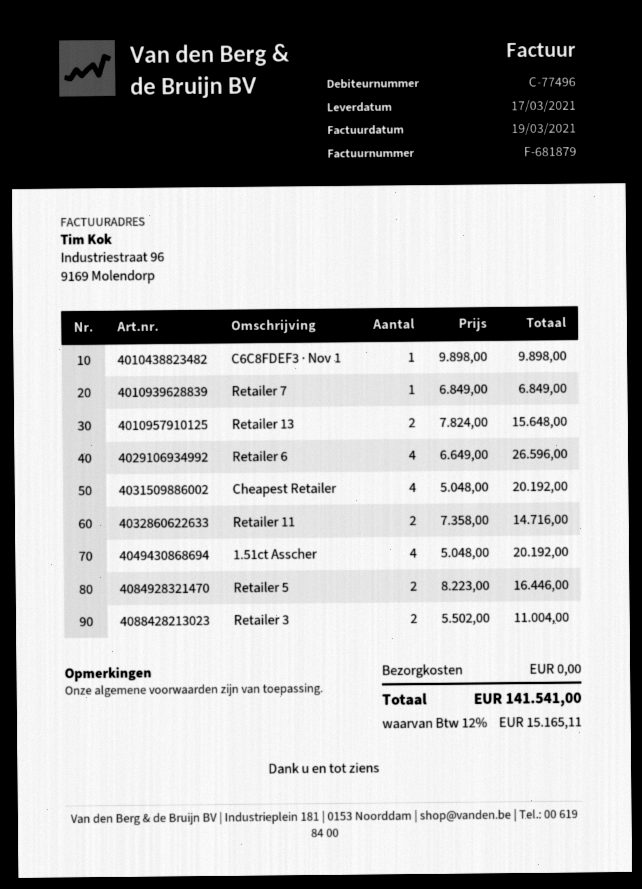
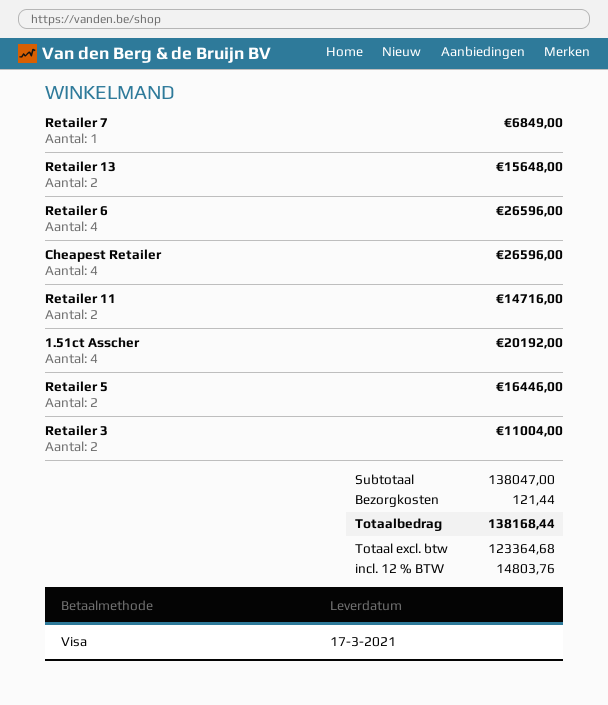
C6C8FDEF3 · Nov 1: 1 for 9898.00 -> none
Cheapest Retailer: 4 for 20192.00 -> 4 for 26596.00
shipping: 0.00 -> 121.44
tax: 12% = 15165.11 -> 12% = 14803.76
total: 141541.00 -> 138168.44

